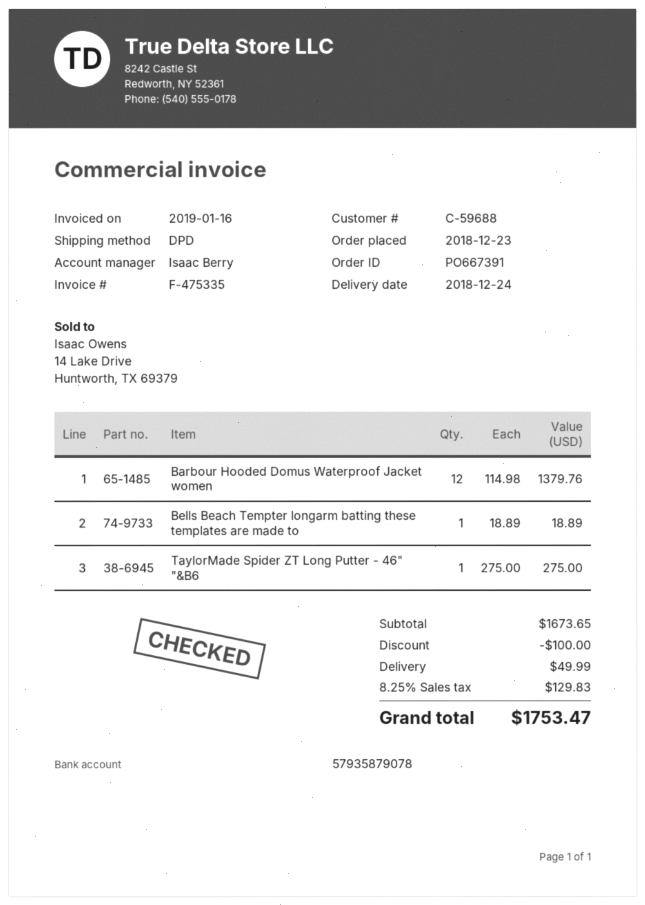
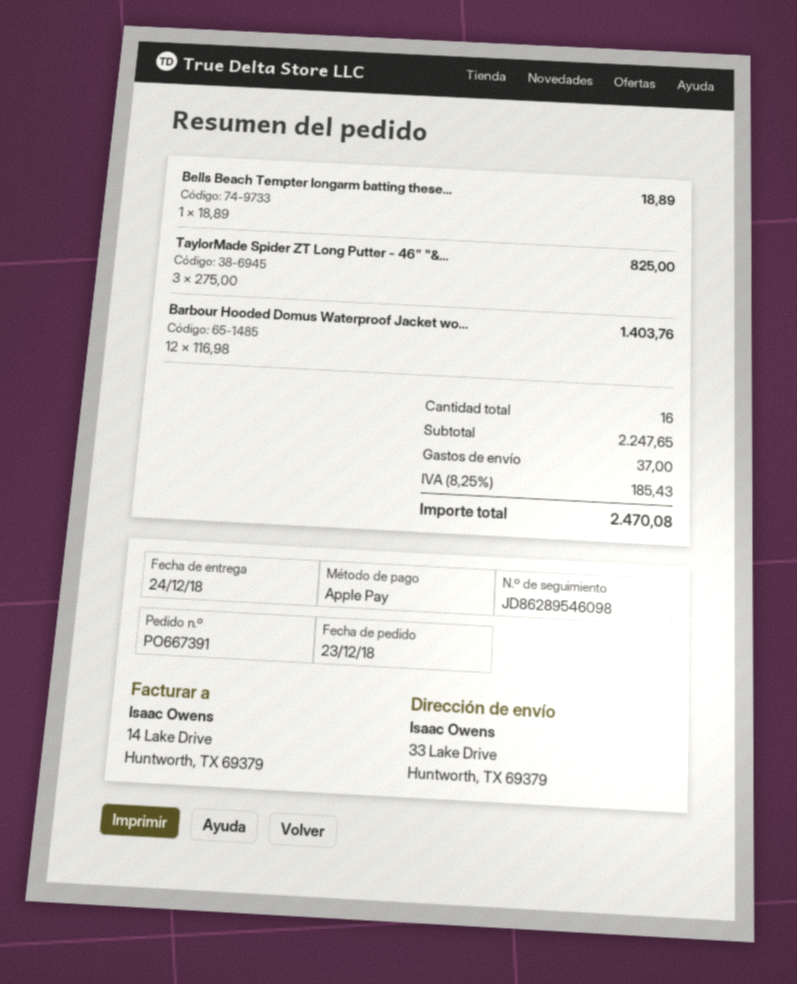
Barbour Hooded Domus Waterproof Jacket women: 12 x 114.98 = 1379.76 -> 12 x 116.98 = 1403.76
TaylorMade Spider ZT Long Putter - 46" "&B6: 1 x 275.00 = 275.00 -> 3 x 275.00 = 825.00
subtotal: 1673.65 -> 2247.65
discount: 100.00 -> none
shipping: 49.99 -> 37.00
tax: 8.25% = 129.83 -> 8.25% = 185.43
total: 1753.47 -> 2470.08

